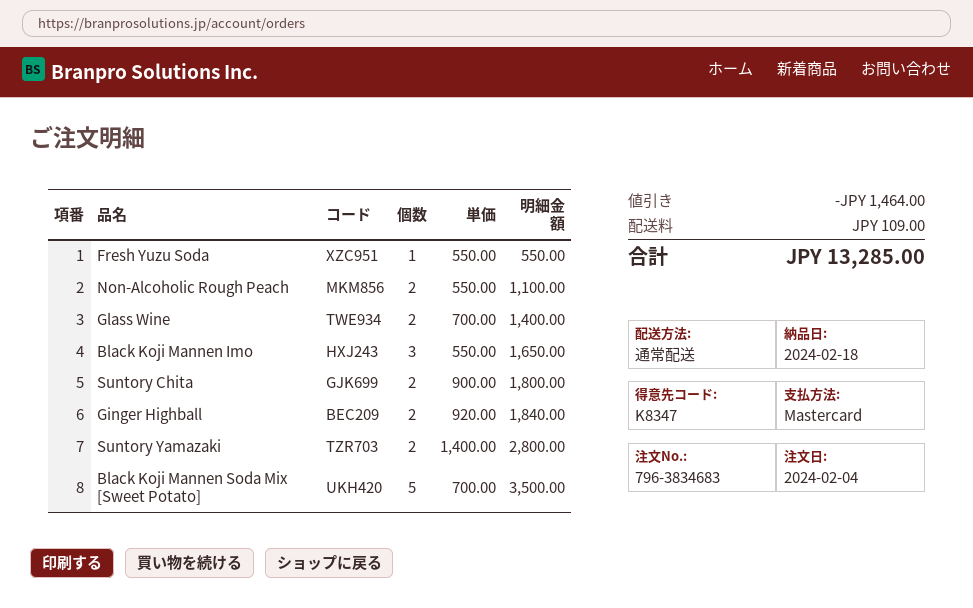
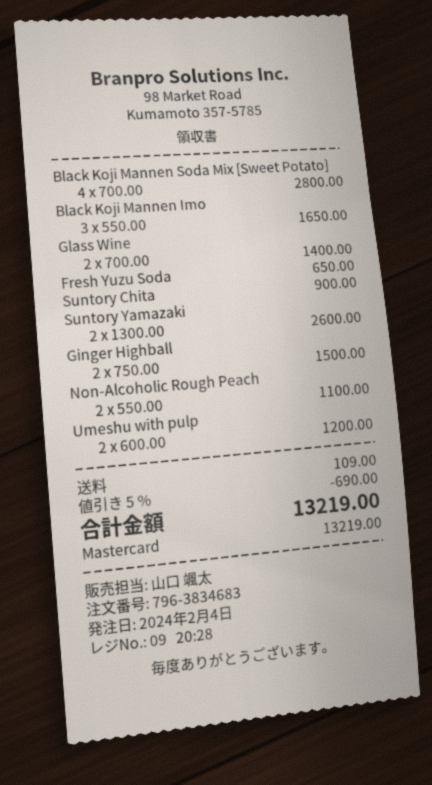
Fresh Yuzu Soda: 1 x 550.00 = 550.00 -> 1 x 650.00 = 650.00
Suntory Chita: 2 x 900.00 = 1800.00 -> 1 x 900.00 = 900.00
Ginger Highball: 2 x 920.00 = 1840.00 -> 2 x 750.00 = 1500.00
Suntory Yamazaki: 2 x 1400.00 = 2800.00 -> 2 x 1300.00 = 2600.00
Black Koji Mannen Soda Mix [Sweet Potato]: 5 x 700.00 = 3500.00 -> 4 x 700.00 = 2800.00
Umeshu with pulp: none -> 2 x 600.00 = 1200.00
discount: 1464.00 -> 690.00
total: 13285.00 -> 13219.00

